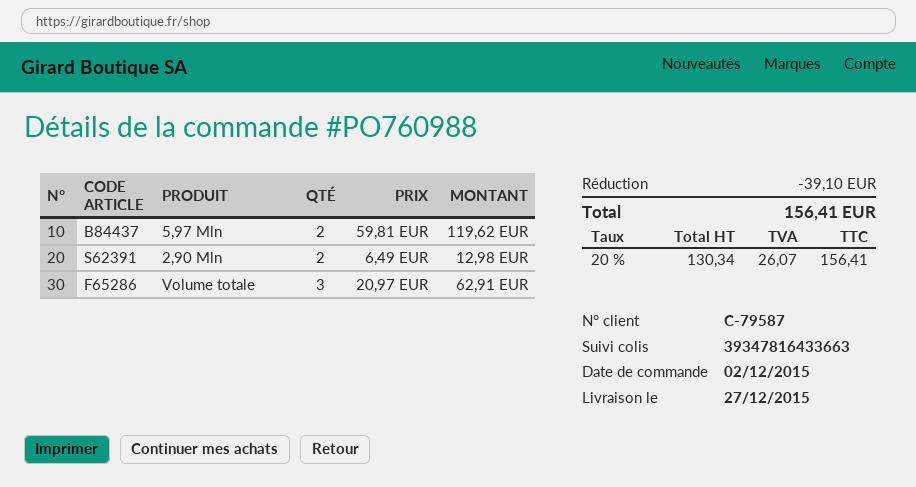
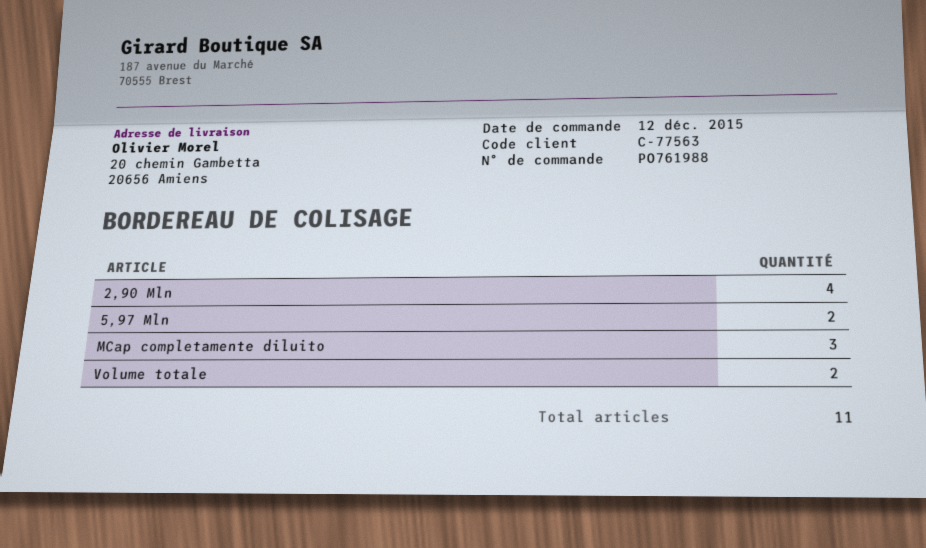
order number: PO760988 -> PO761988
order date: 2015-12-02 -> 2015-12-12
customer number: C-79587 -> C-77563
2,90 Mln: 2 -> 4
Volume totale: 3 -> 2
MCap completamente diluito: none -> 3

